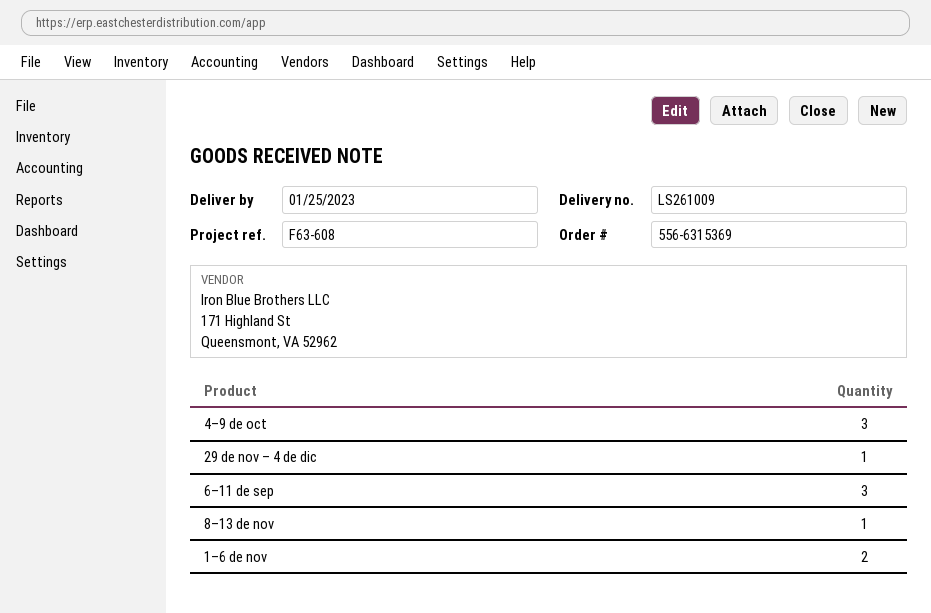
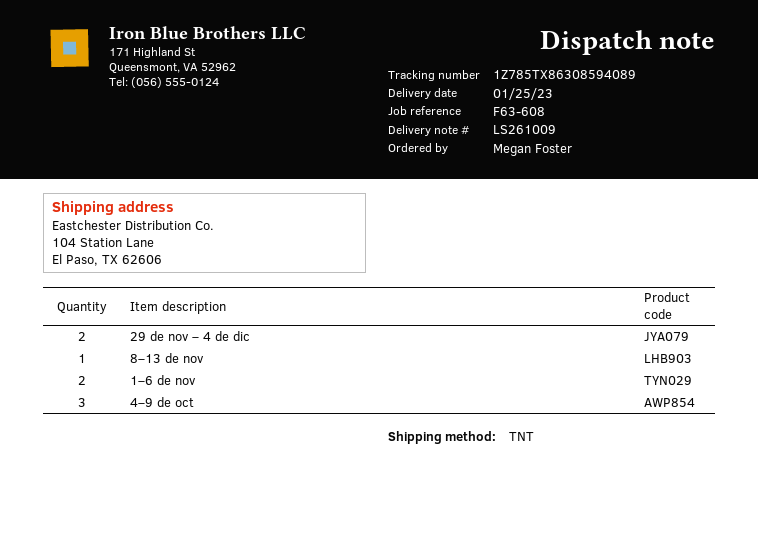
29 de nov – 4 de dic: 1 -> 2
6–11 de sep: 3 -> none

